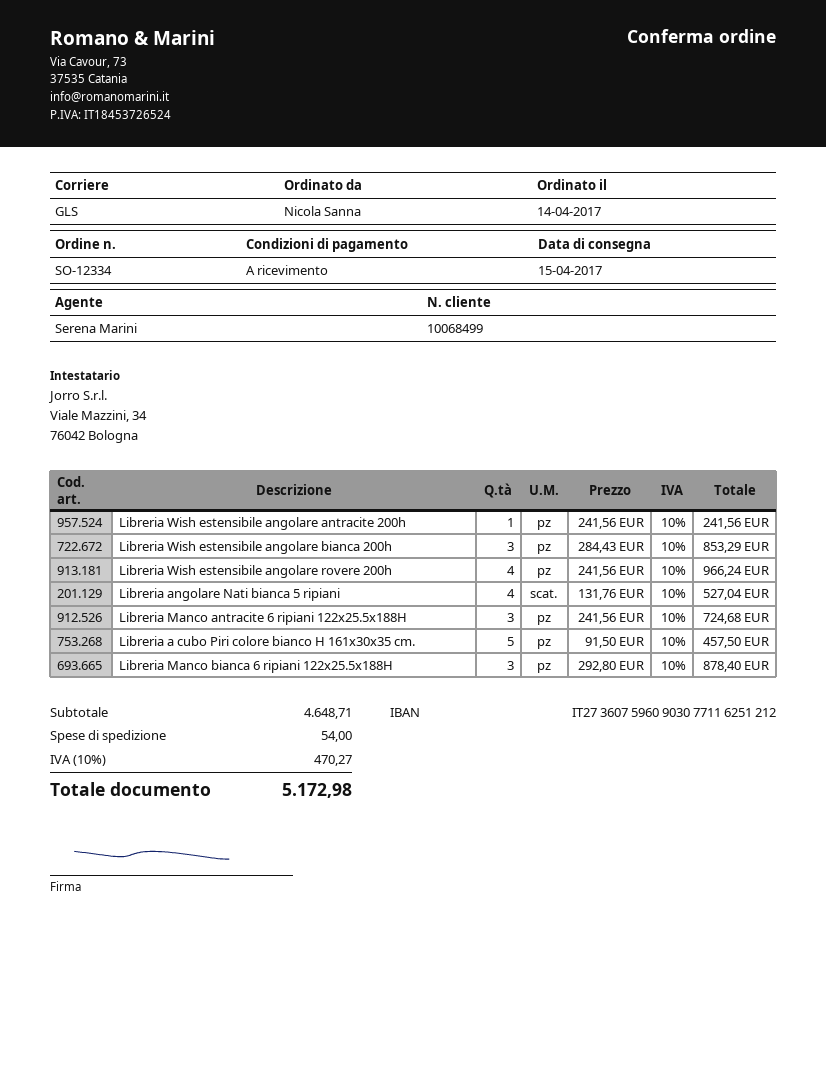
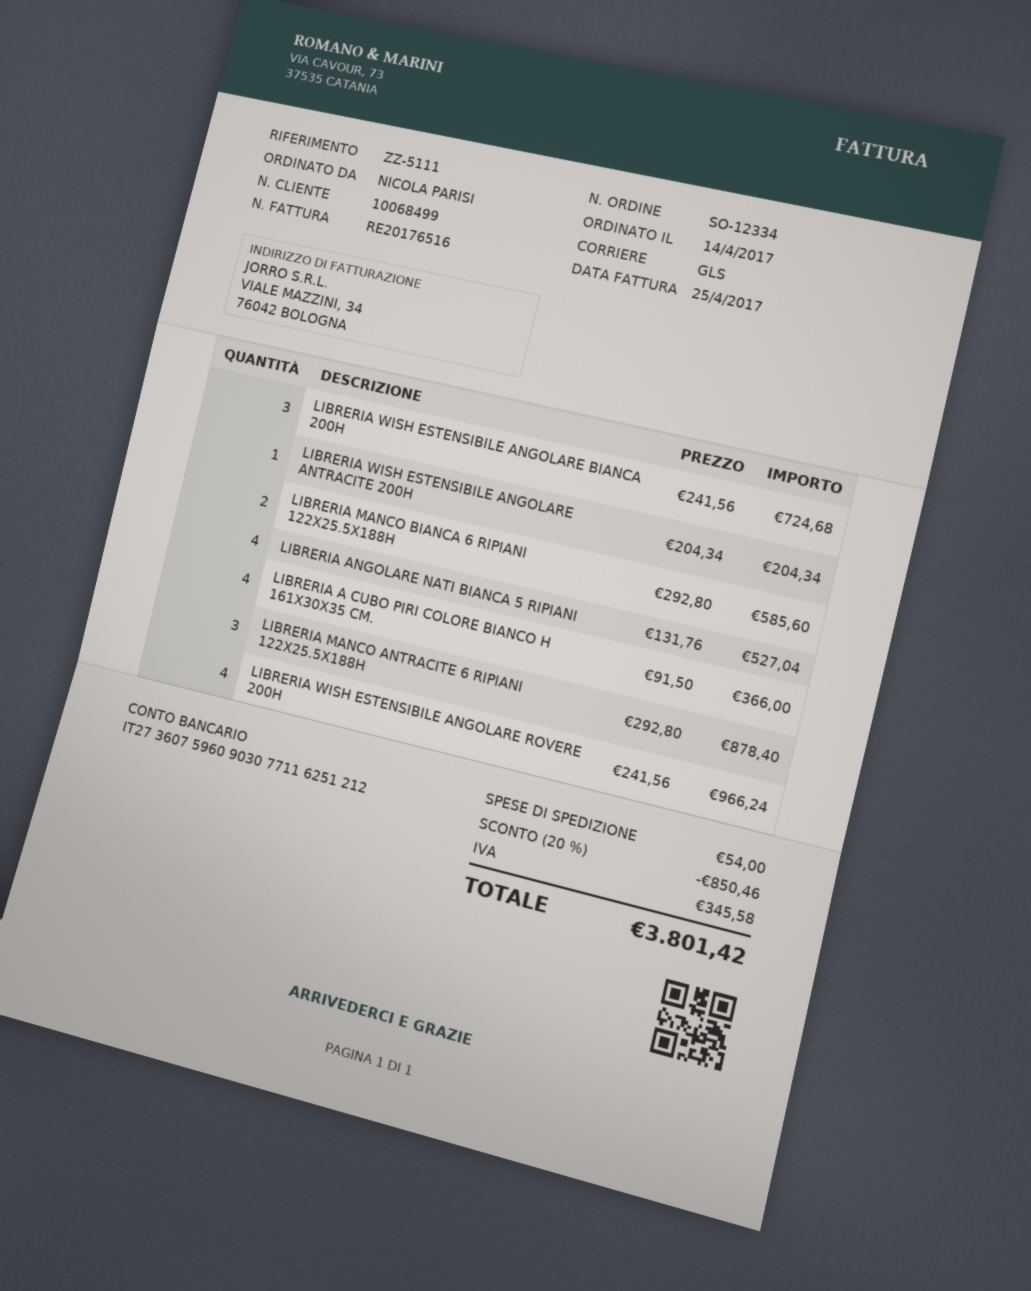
ordered by: Nicola Sanna -> NICOLA PARISI
Libreria Wish estensibile angolare antracite 200h: 1 x 241.56 = 241.56 -> 1 x 204.34 = 204.34
Libreria Wish estensibile angolare bianca 200h: 3 x 284.43 = 853.29 -> 3 x 241.56 = 724.68
Libreria Manco antracite 6 ripiani 122x25.5x188H: 3 x 241.56 = 724.68 -> 3 x 292.80 = 878.40
Libreria a cubo Piri colore bianco H 161x30x35 cm.: 5 x 91.50 = 457.50 -> 4 x 91.50 = 366.00
Libreria Manco bianca 6 ripiani 122x25.5x188H: 3 x 292.80 = 878.40 -> 2 x 292.80 = 585.60
discount: none -> 20% = 850.46
tax: 470.27 -> 345.58
total: 5172.98 -> 3801.42

